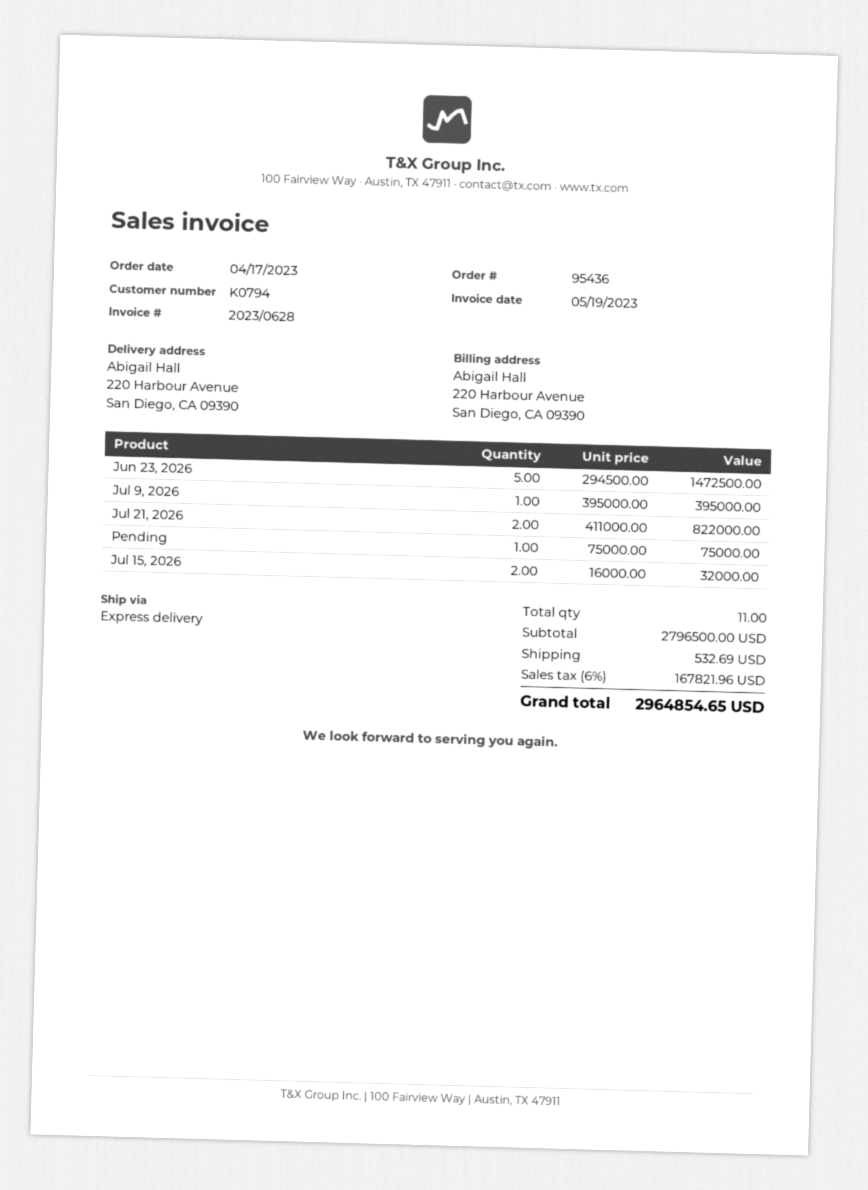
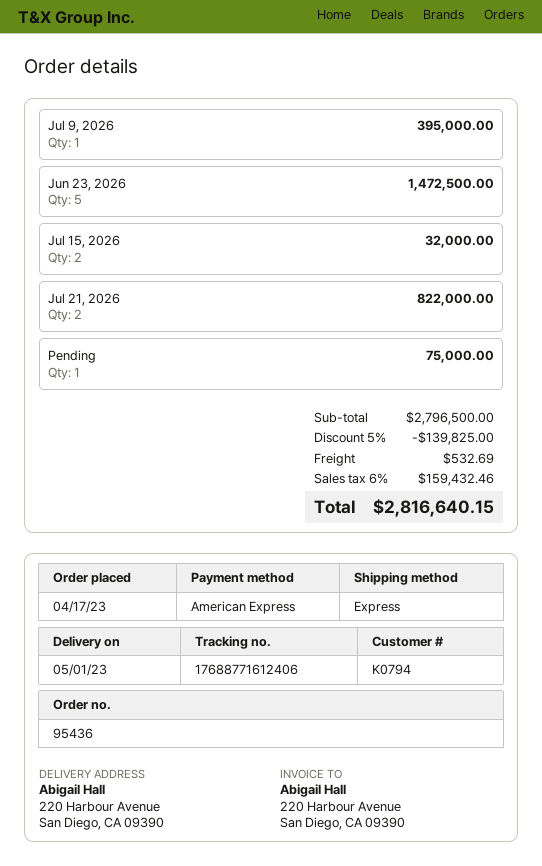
discount: none -> 5% = 139825.00
tax: 6% = 167821.96 -> 6% = 159432.46
total: 2964854.65 -> 2816640.15

